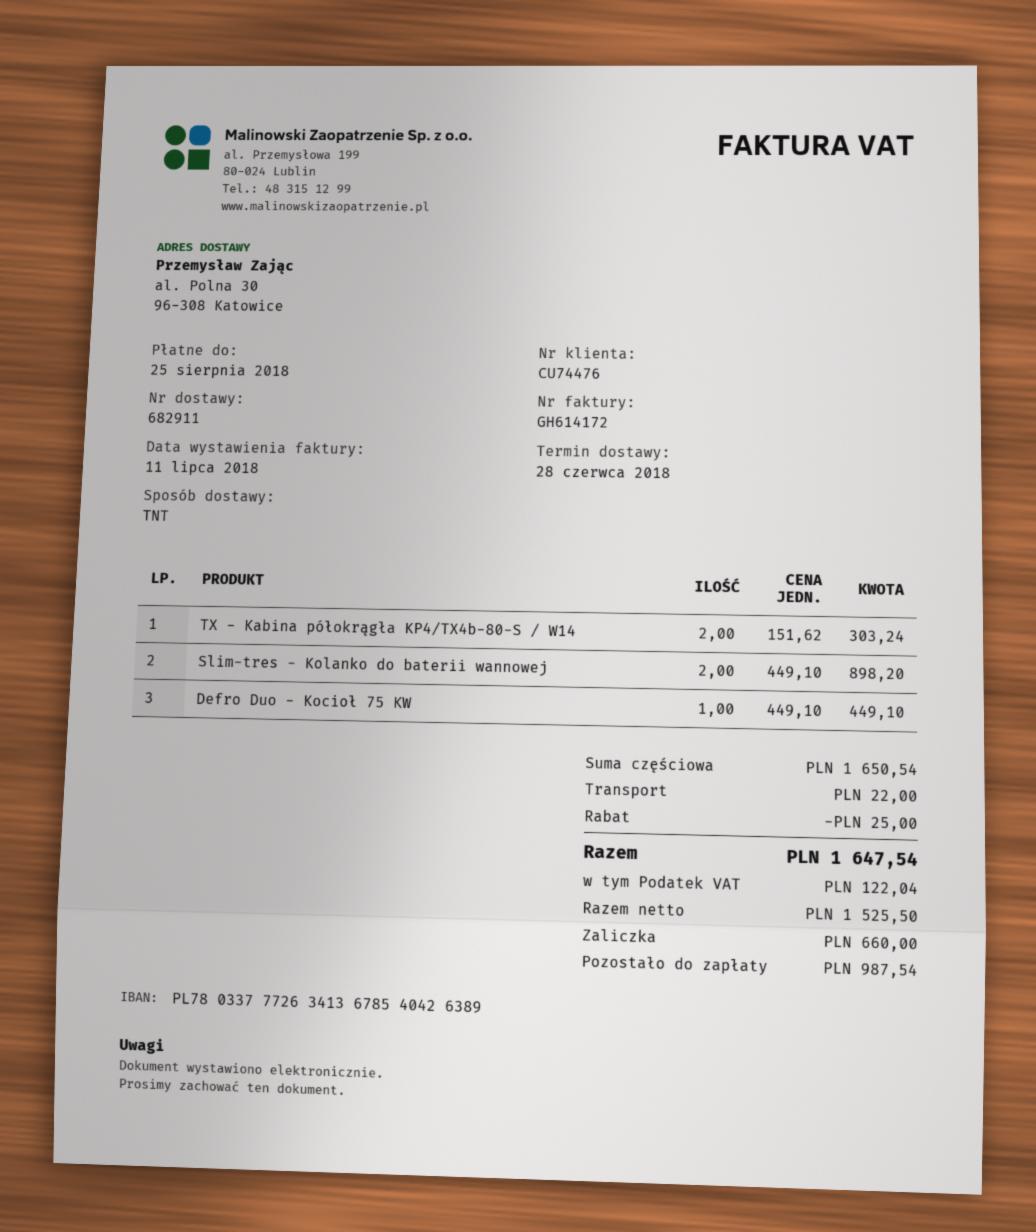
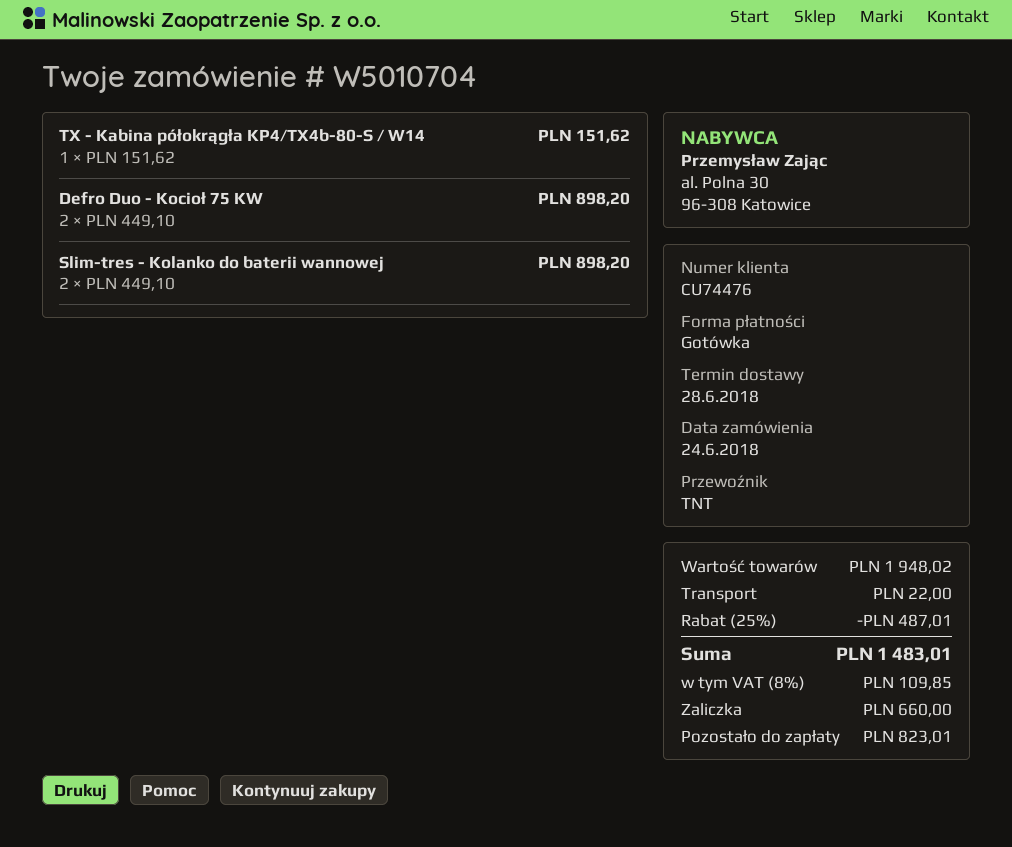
TX - Kabina półokrągła KP4/TX4b-80-S / W14: 2 x 151.62 = 303.24 -> 1 x 151.62 = 151.62
Defro Duo - Kocioł 75 KW: 1 x 449.10 = 449.10 -> 2 x 449.10 = 898.20
subtotal: 1650.54 -> 1948.02
discount: 25.00 -> 487.01
tax: 122.04 -> 109.85
total: 1647.54 -> 1483.01
balance: 987.54 -> 823.01

